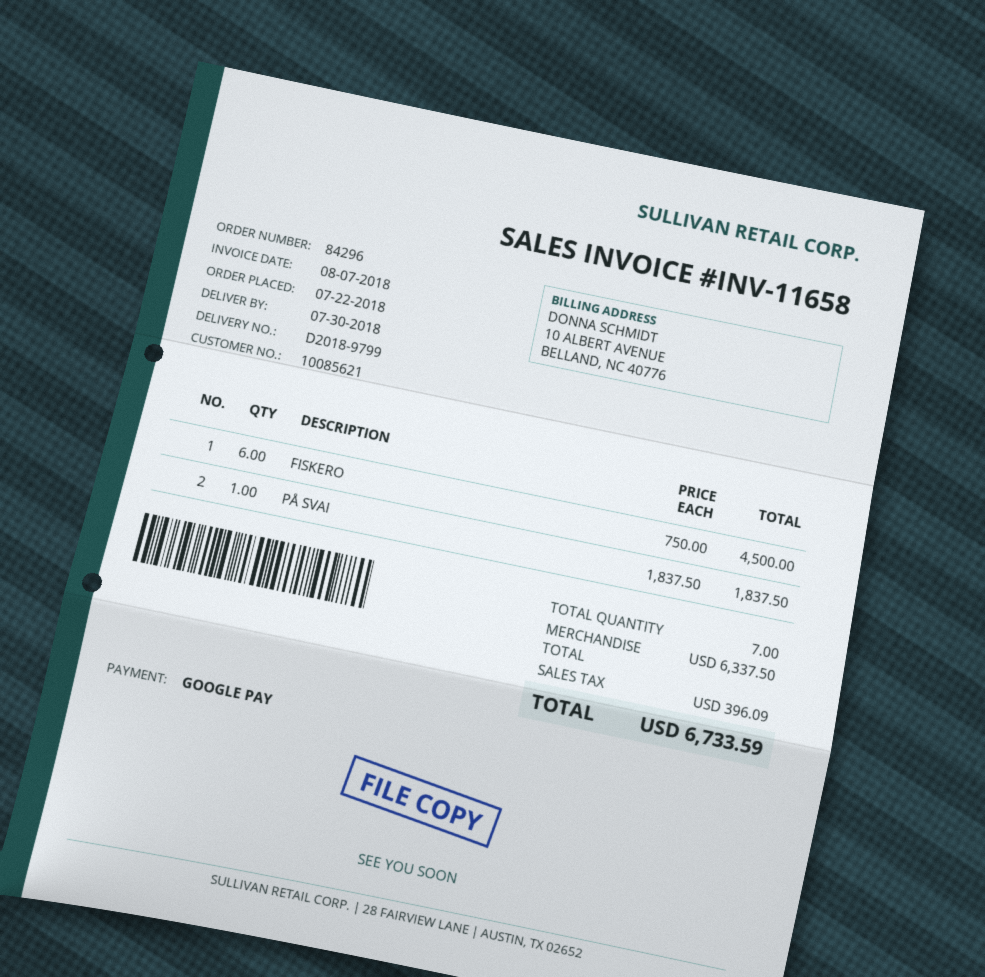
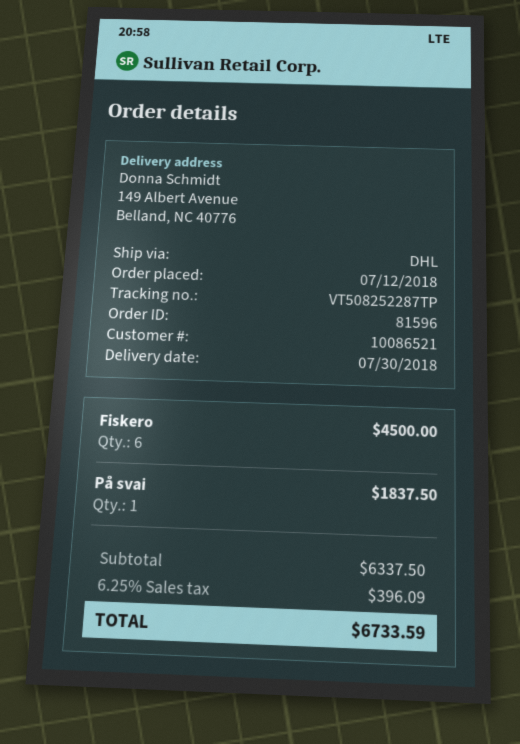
order number: 84296 -> 81596
order date: 2018-07-22 -> 2018-07-12
customer number: 10085621 -> 10086521

